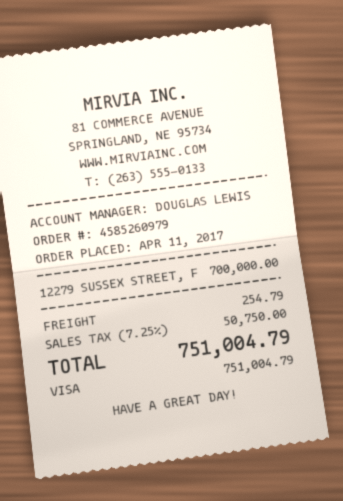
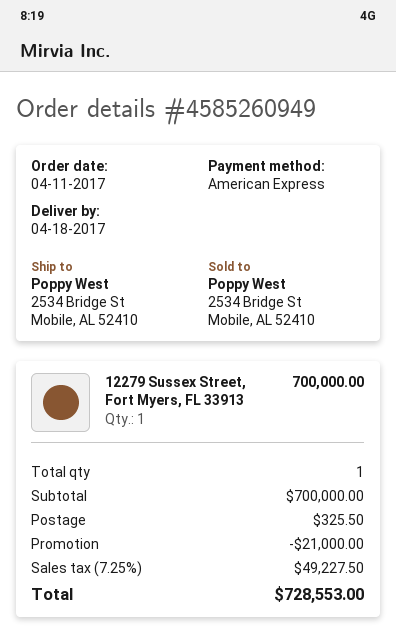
order number: 4585260979 -> 4585260949
payment method: Visa -> American Express
discount: none -> 21000.00
shipping: 254.79 -> 325.50
tax: 7.25% = 50750.00 -> 7.25% = 49227.50
total: 751004.79 -> 728553.00

